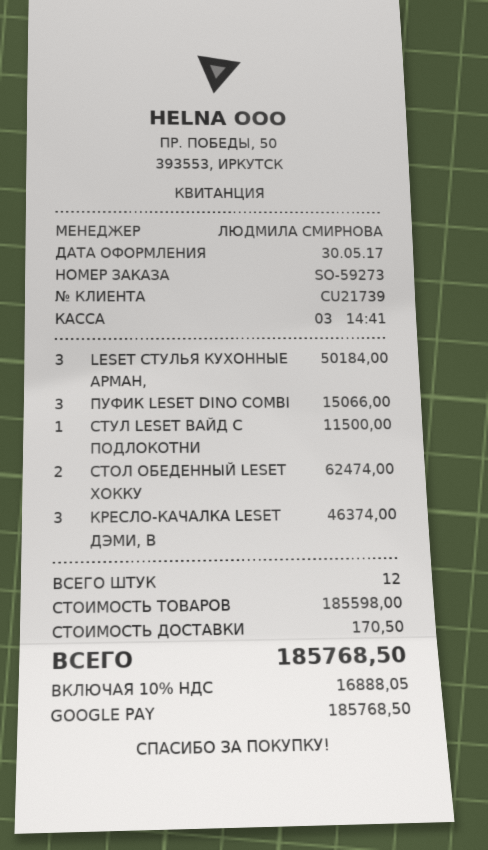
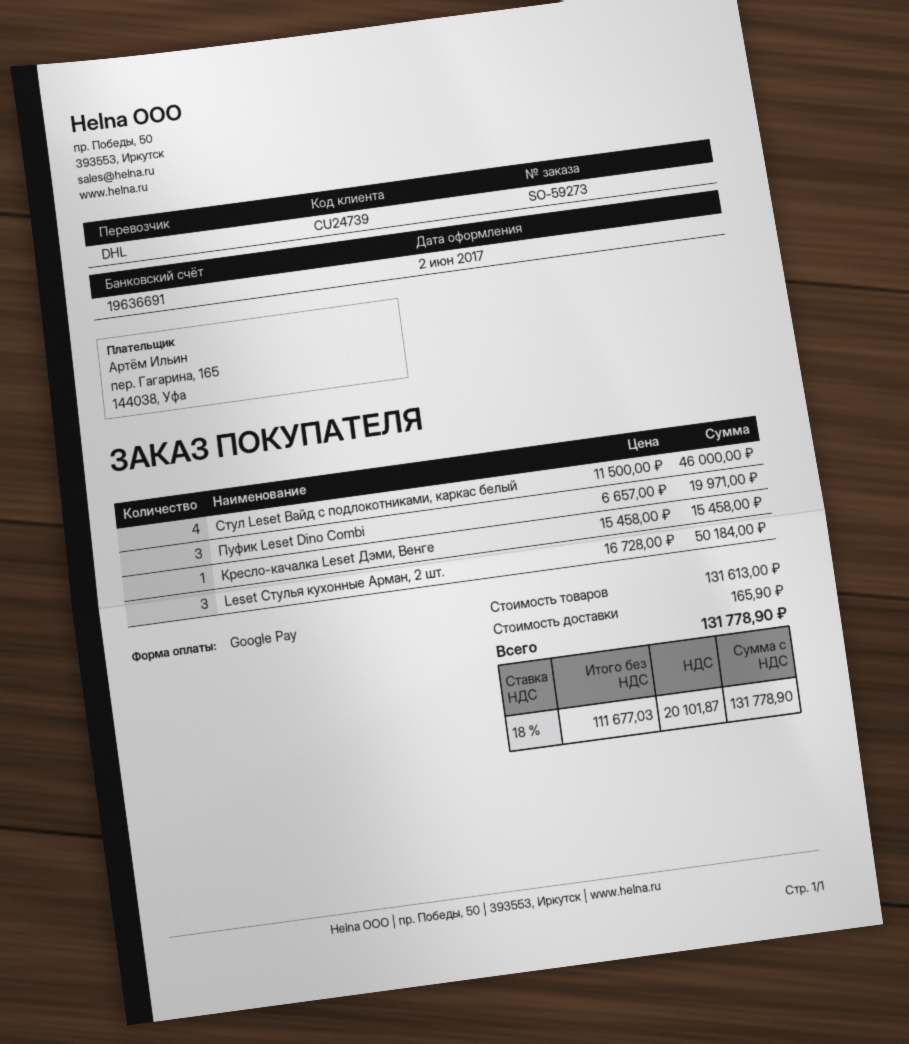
order date: 2017-05-30 -> 2017-06-02
customer number: CU21739 -> CU24739
ПУФИК LESET DINO COMBI: 3 for 15066.00 -> 3 for 19971.00
СТУЛ LESET ВАЙД С ПОДЛОКОТНИ: 1 for 11500.00 -> 4 for 46000.00
СТОЛ ОБЕДЕННЫЙ LESET ХОККУ: 2 for 62474.00 -> none
КРЕСЛО-КАЧАЛКА LESET ДЭМИ, В: 3 for 46374.00 -> 1 for 15458.00
subtotal: 185598.00 -> 131613.00
shipping: 170.50 -> 165.90
tax: 10% = 16888.05 -> 18% = 20101.87
total: 185768.50 -> 131778.90

